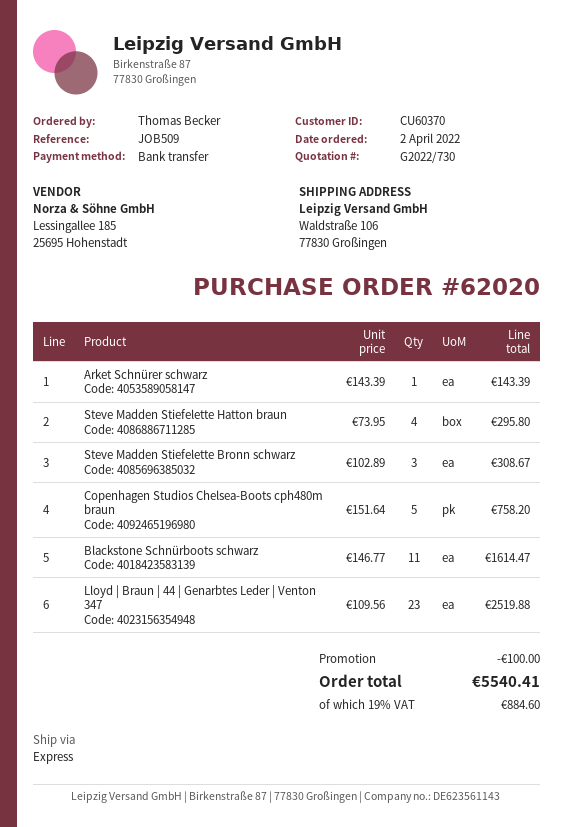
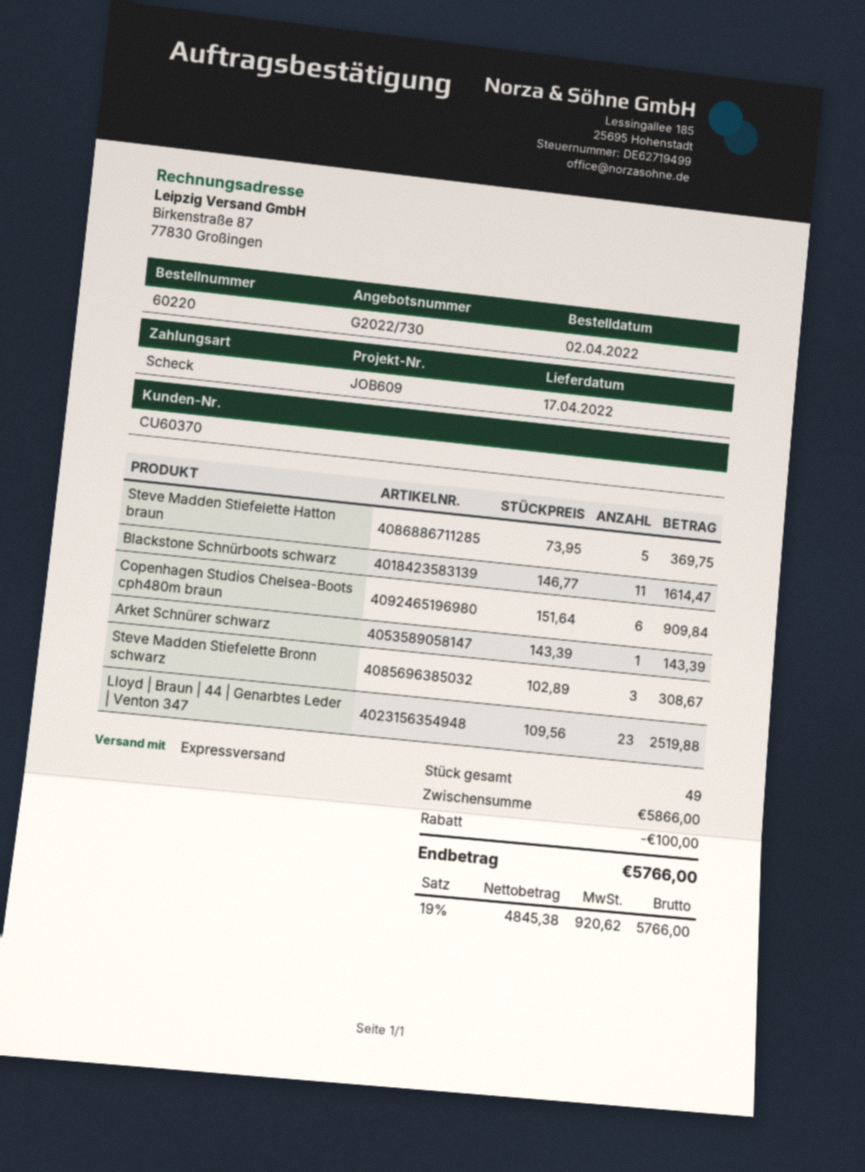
order number: 62020 -> 60220
reference: JOB509 -> JOB609
payment method: bank transfer -> cheque
Steve Madden Stiefelette Hatton braun: 4 x 73.95 = 295.80 -> 5 x 73.95 = 369.75
Copenhagen Studios Chelsea-Boots cph480m braun: 5 x 151.64 = 758.20 -> 6 x 151.64 = 909.84
tax: 19% = 884.60 -> 19% = 920.62
total: 5540.41 -> 5766.00

